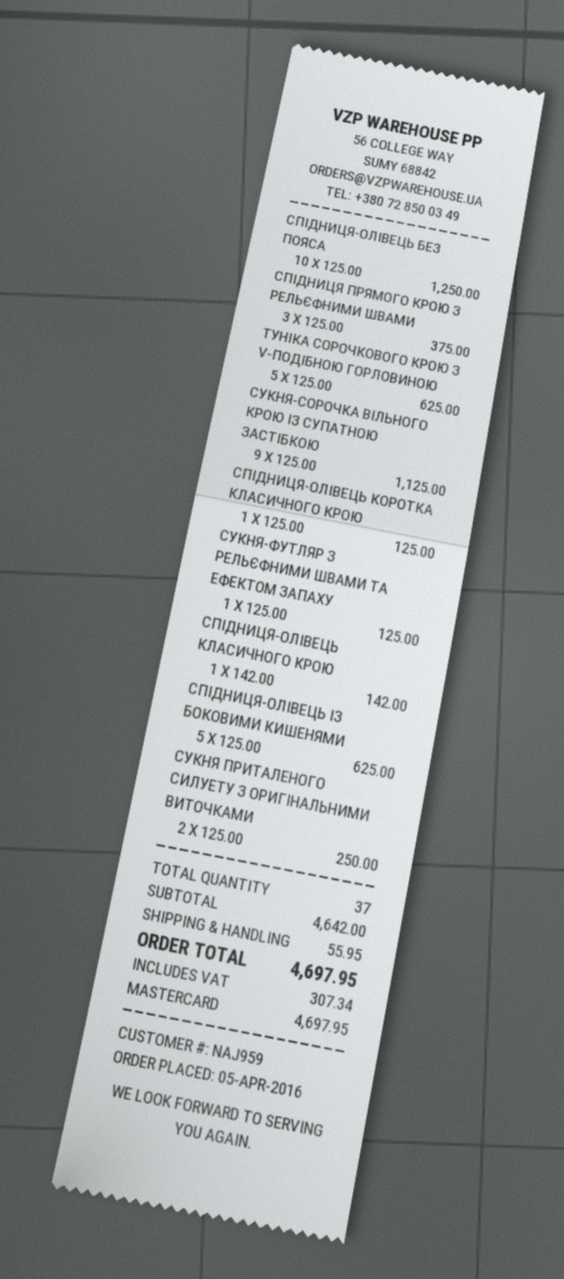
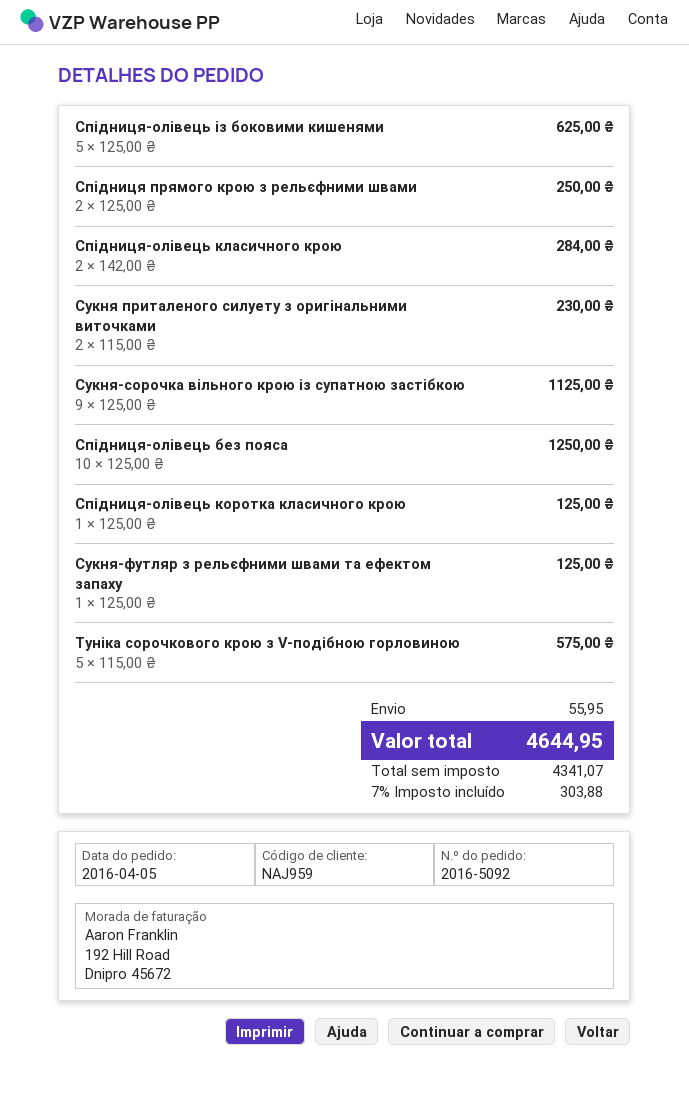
СПІДНИЦЯ ПРЯМОГО КРОЮ З РЕЛЬЄФНИМИ ШВАМИ: 3 x 125.00 = 375.00 -> 2 x 125.00 = 250.00
ТУНІКА СОРОЧКОВОГО КРОЮ З V-ПОДІБНОЮ ГОРЛОВИНОЮ: 5 x 125.00 = 625.00 -> 5 x 115.00 = 575.00
СПІДНИЦЯ-ОЛІВЕЦЬ КЛАСИЧНОГО КРОЮ: 1 x 142.00 = 142.00 -> 2 x 142.00 = 284.00
СУКНЯ ПРИТАЛЕНОГО СИЛУЕТУ З ОРИГІНАЛЬНИМИ ВИТОЧКАМИ: 2 x 125.00 = 250.00 -> 2 x 115.00 = 230.00
tax: 307.34 -> 303.88
total: 4697.95 -> 4644.95

